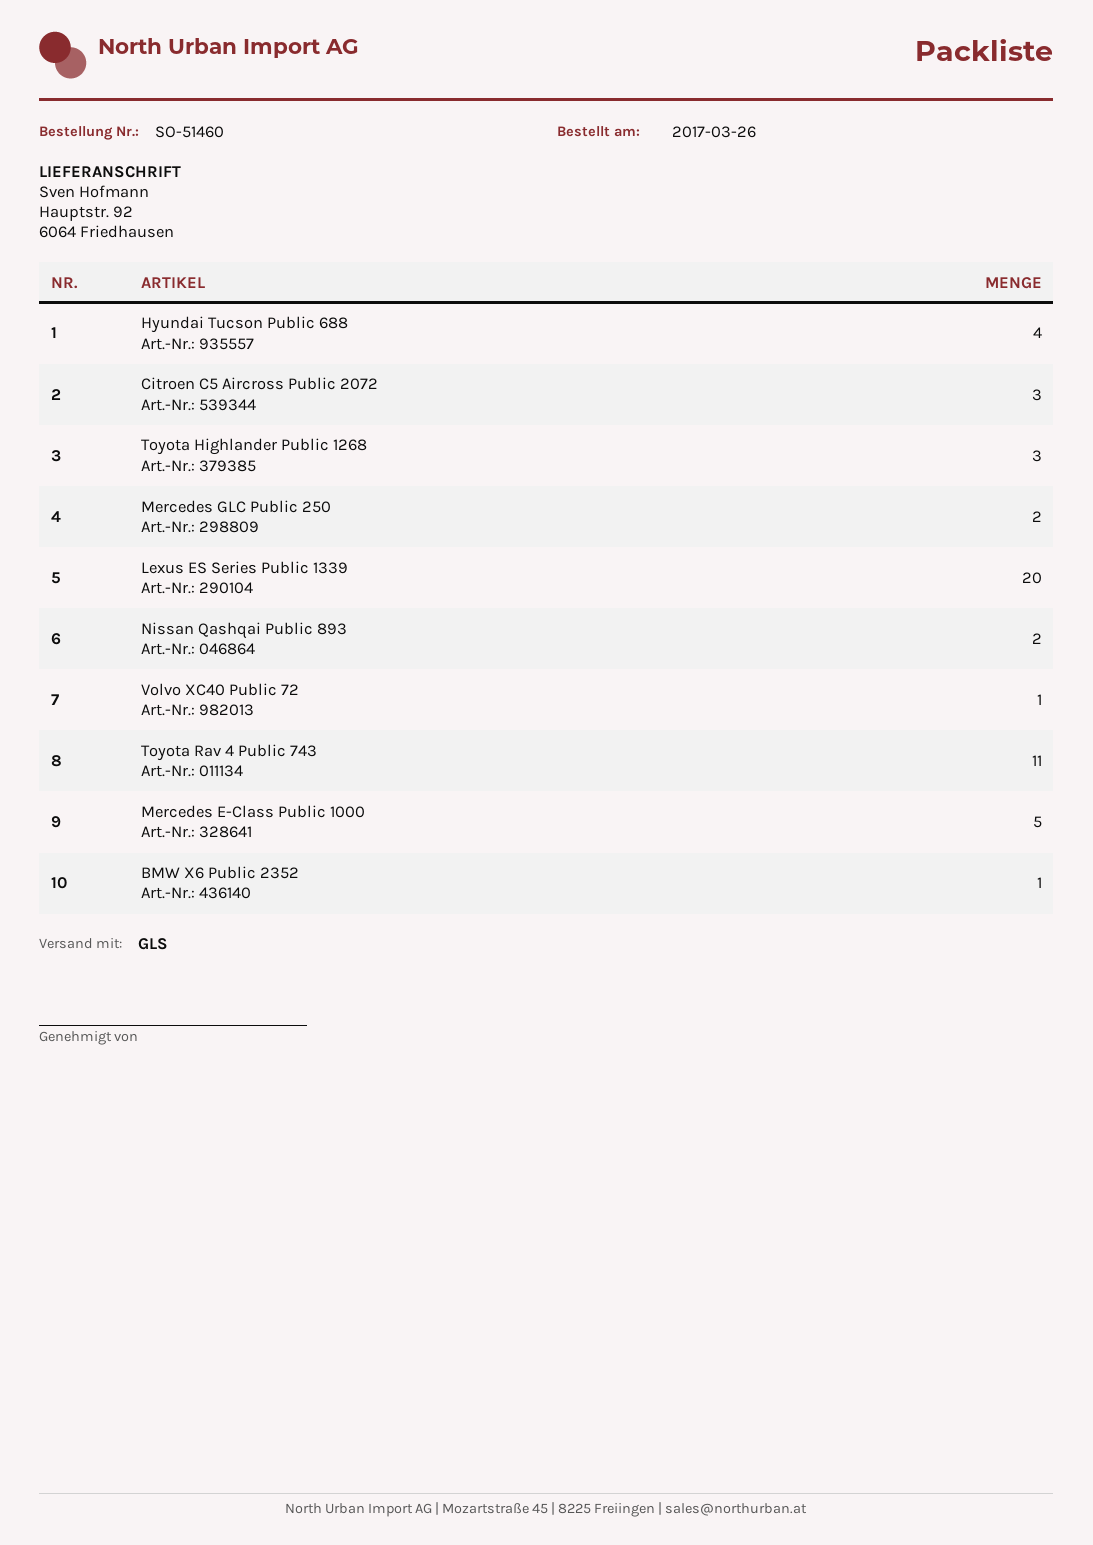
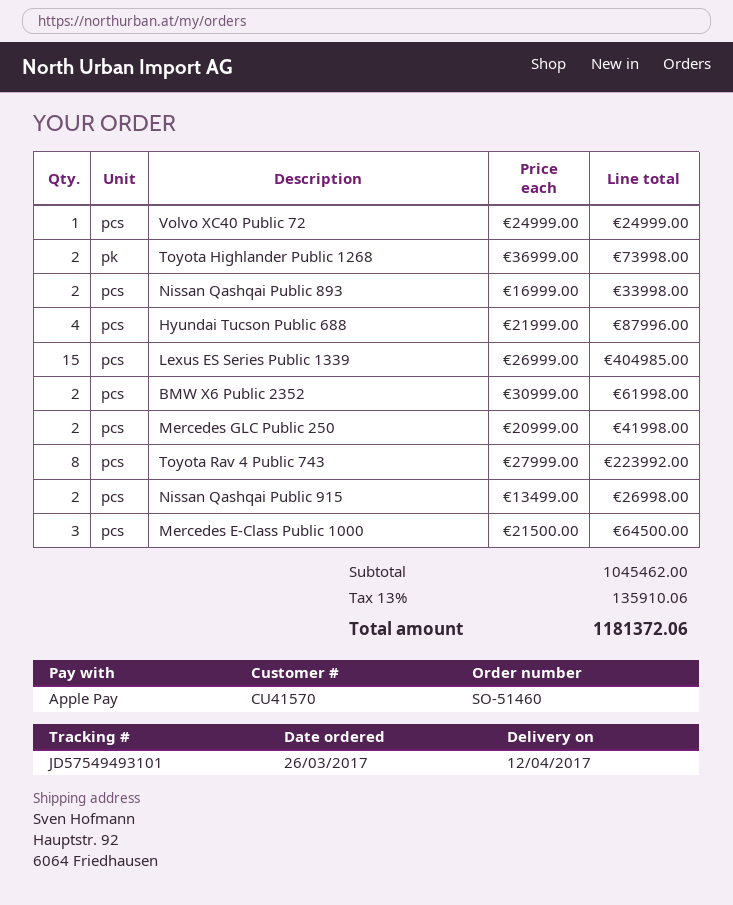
Citroen C5 Aircross Public 2072: 3 -> none
Toyota Highlander Public 1268: 3 -> 2
Lexus ES Series Public 1339: 20 -> 15
Toyota Rav 4 Public 743: 11 -> 8
Mercedes E-Class Public 1000: 5 -> 3
BMW X6 Public 2352: 1 -> 2
Nissan Qashqai Public 915: none -> 2

